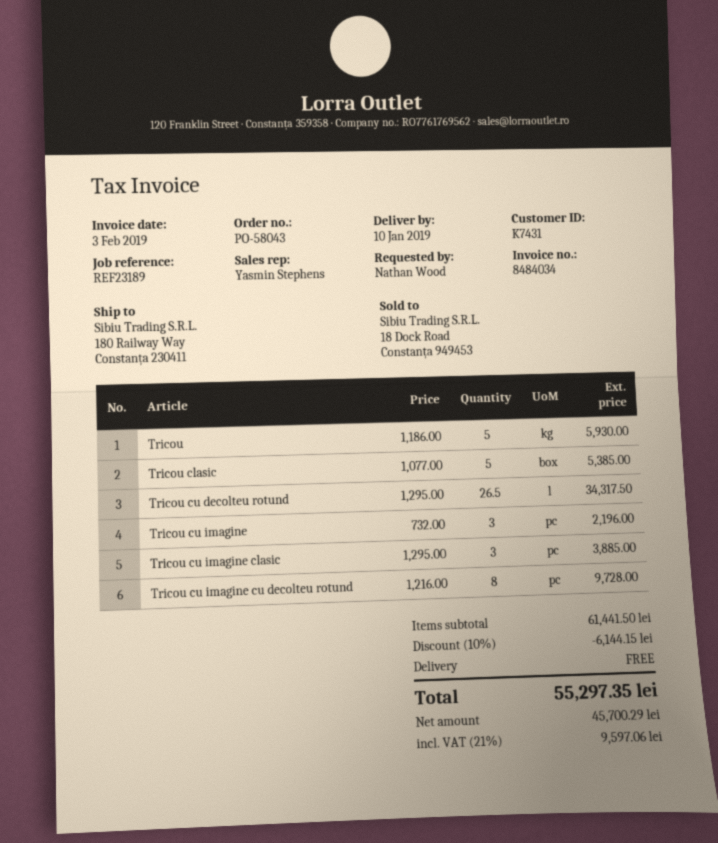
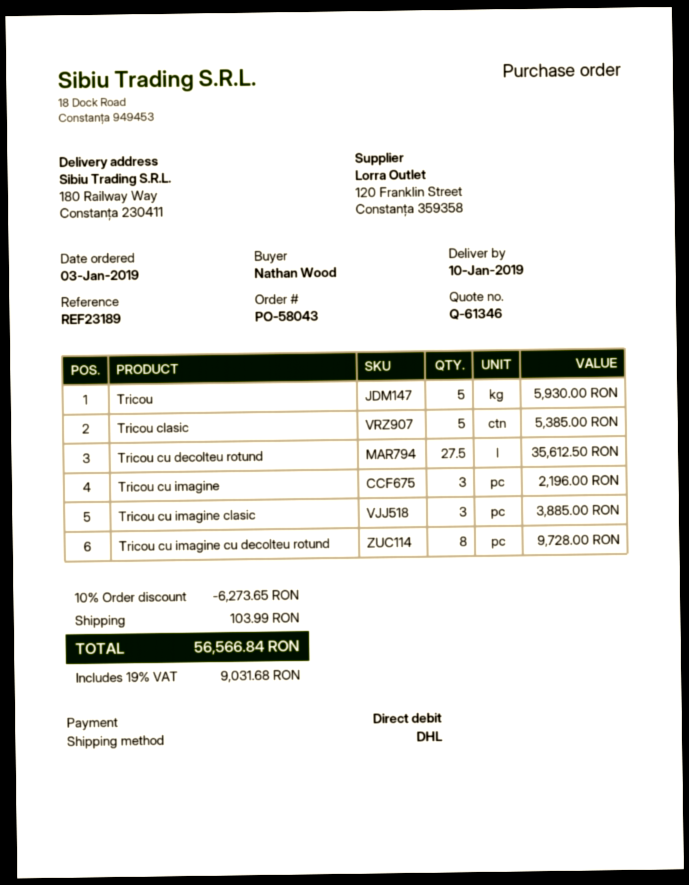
Tricou cu decolteu rotund: 26.5 for 34317.50 -> 27.5 for 35612.50
discount: 10% = 6144.15 -> 10% = 6273.65
shipping: 0.00 -> 103.99
tax: 21% = 9597.06 -> 19% = 9031.68
total: 55297.35 -> 56566.84

